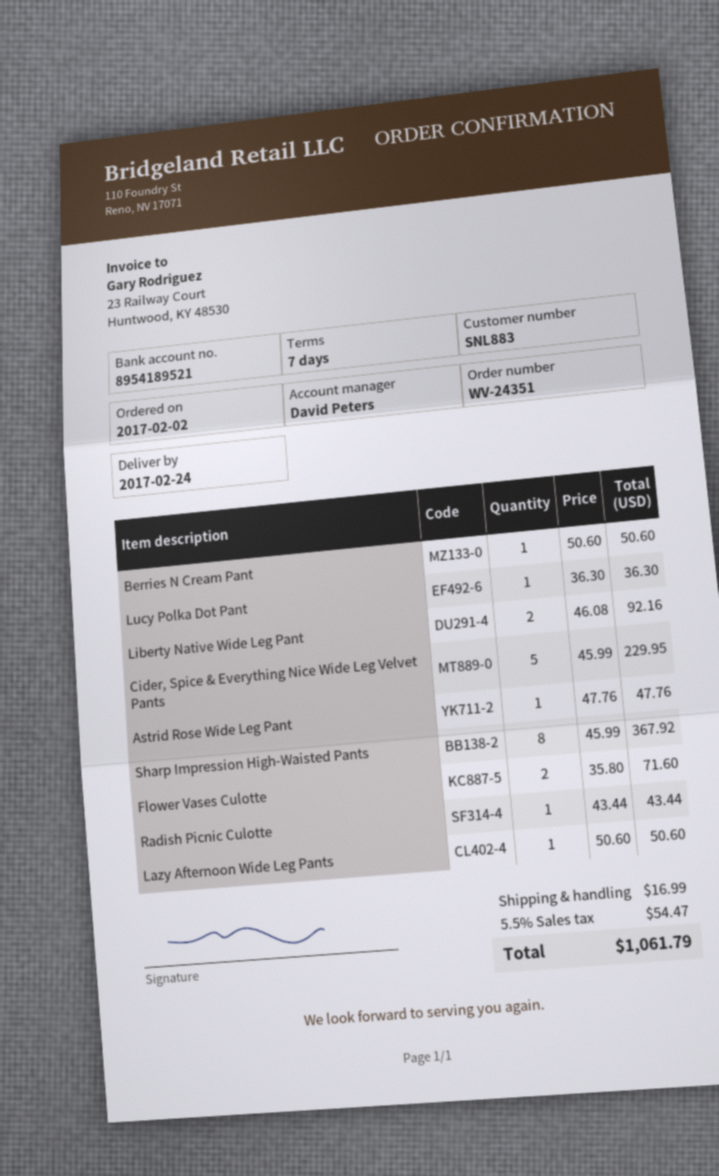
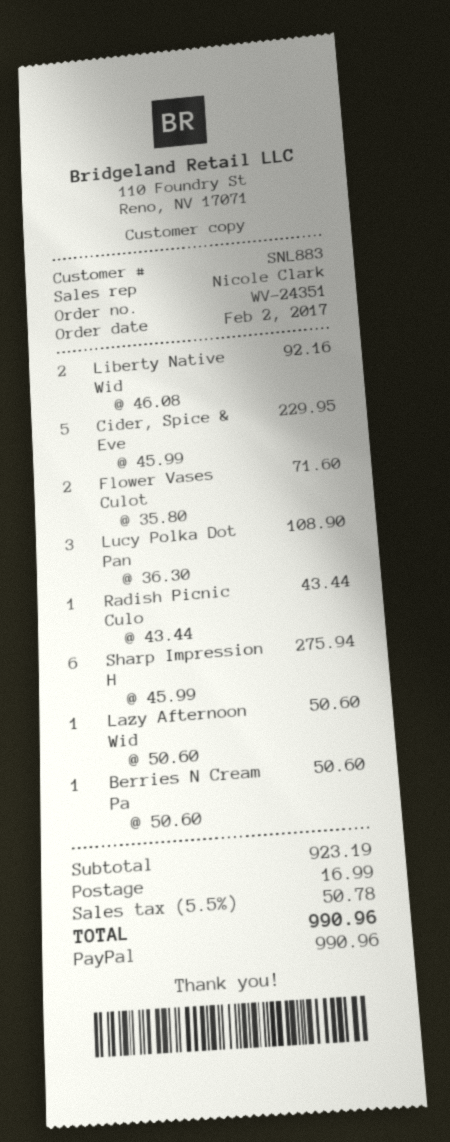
sales rep: David Peters -> Nicole Clark
Lucy Polka Dot Pant: 1 x 36.30 = 36.30 -> 3 x 36.30 = 108.90
Astrid Rose Wide Leg Pant: 1 x 47.76 = 47.76 -> none
Sharp Impression High-Waisted Pants: 8 x 45.99 = 367.92 -> 6 x 45.99 = 275.94
tax: 5.5% = 54.47 -> 5.5% = 50.78
total: 1061.79 -> 990.96

